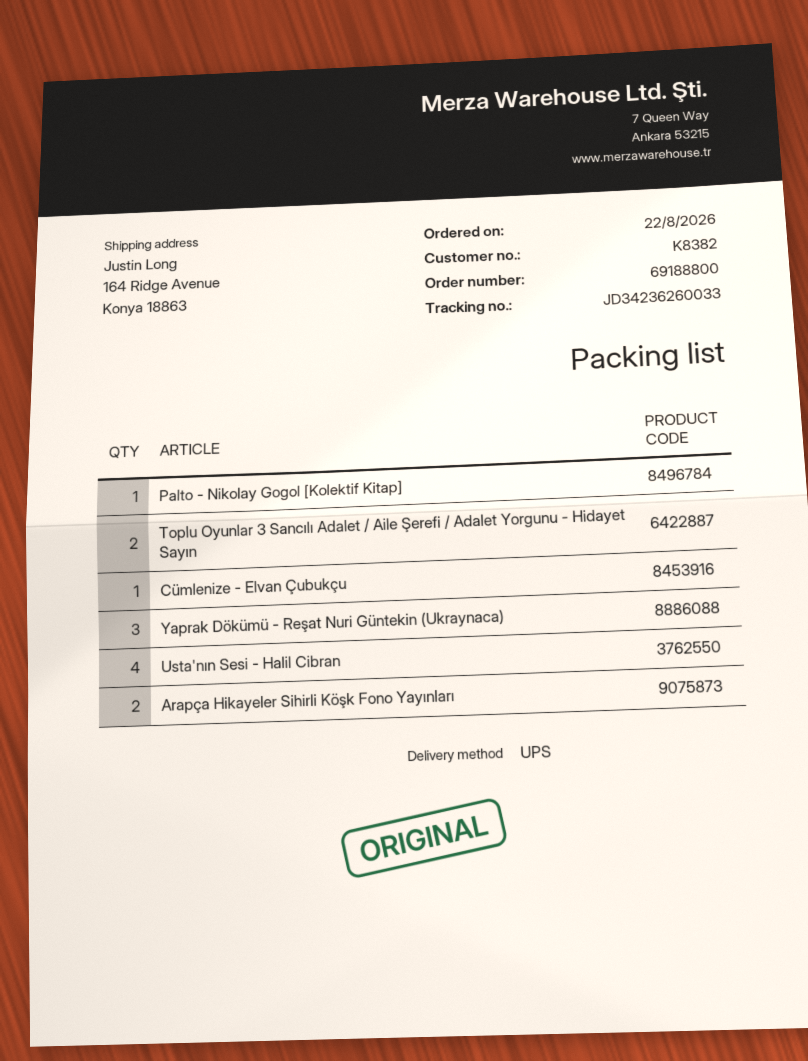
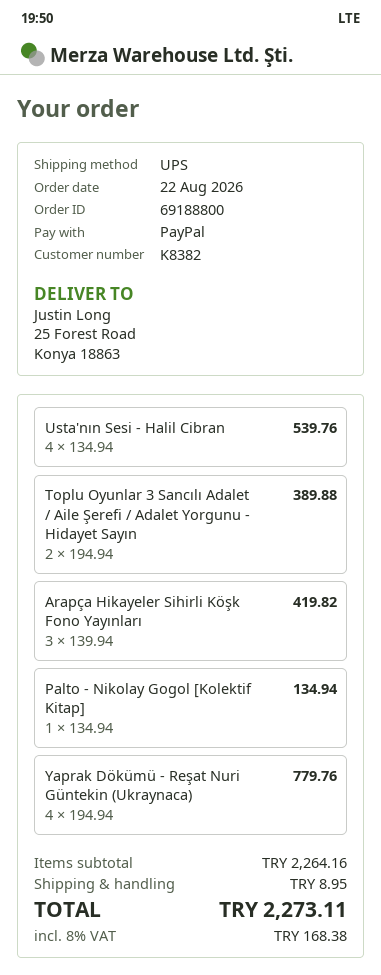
ship to: 164 Ridge Avenue, Konya 18863 -> 25 Forest Road, Konya 18863
Cümlenize - Elvan Çubukçu: 1 -> none
Yaprak Dökümü - Reşat Nuri Güntekin (Ukraynaca): 3 -> 4
Arapça Hikayeler Sihirli Köşk Fono Yayınları: 2 -> 3

